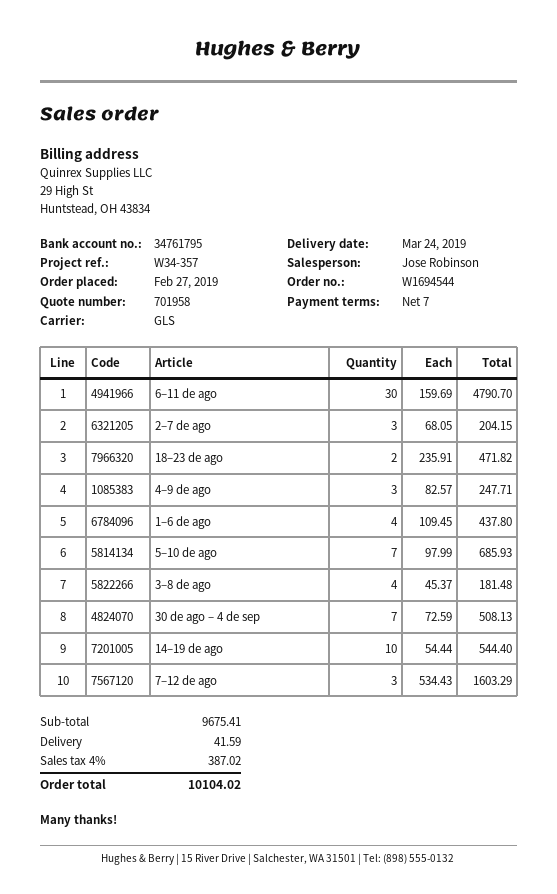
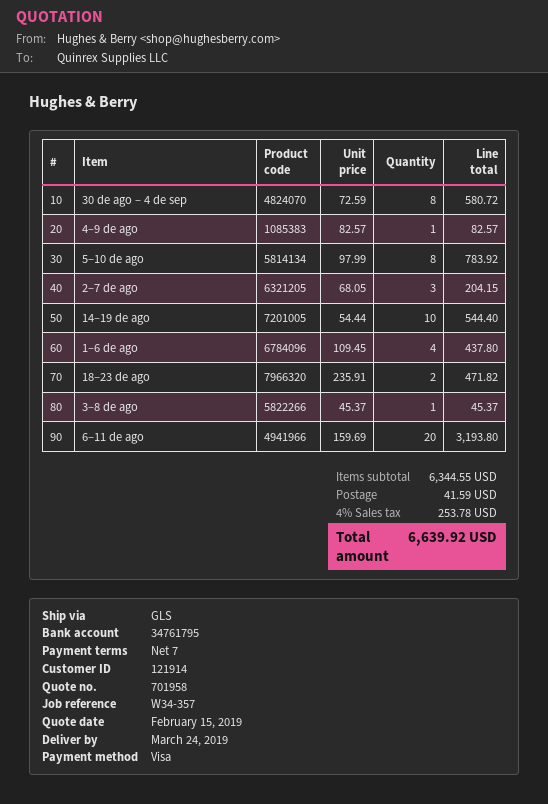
6–11 de ago: 30 x 159.69 = 4790.70 -> 20 x 159.69 = 3193.80
4–9 de ago: 3 x 82.57 = 247.71 -> 1 x 82.57 = 82.57
5–10 de ago: 7 x 97.99 = 685.93 -> 8 x 97.99 = 783.92
3–8 de ago: 4 x 45.37 = 181.48 -> 1 x 45.37 = 45.37
30 de ago – 4 de sep: 7 x 72.59 = 508.13 -> 8 x 72.59 = 580.72
7–12 de ago: 3 x 534.43 = 1603.29 -> none
subtotal: 9675.41 -> 6344.55
tax: 4% = 387.02 -> 4% = 253.78
total: 10104.02 -> 6639.92

